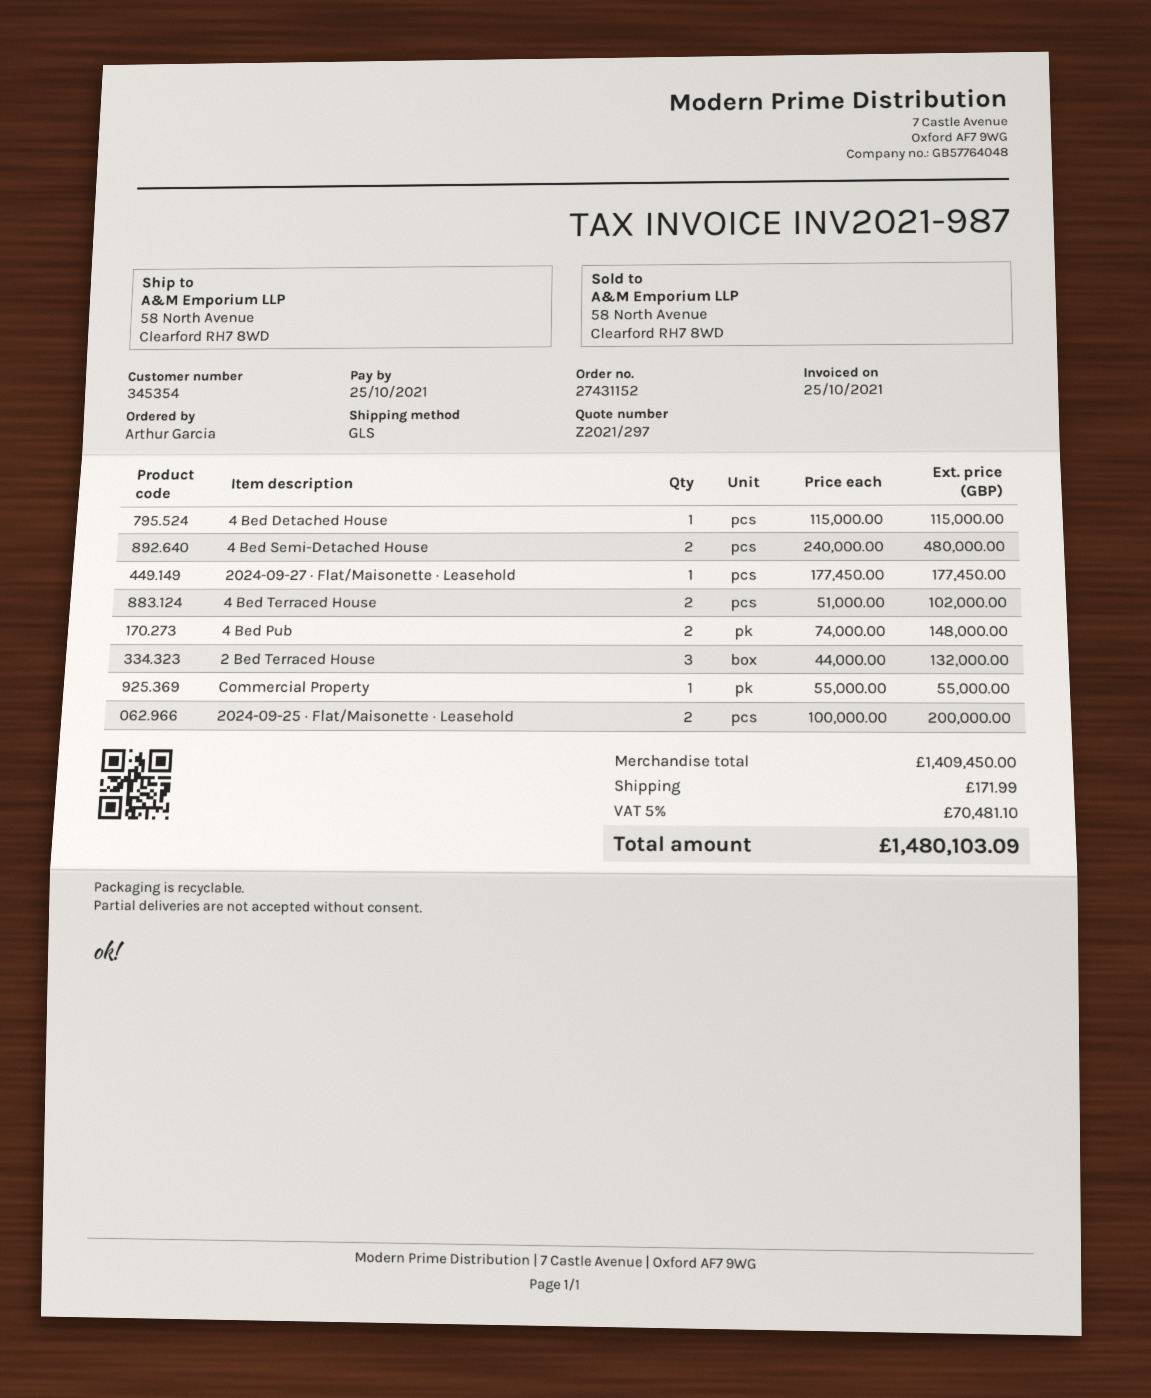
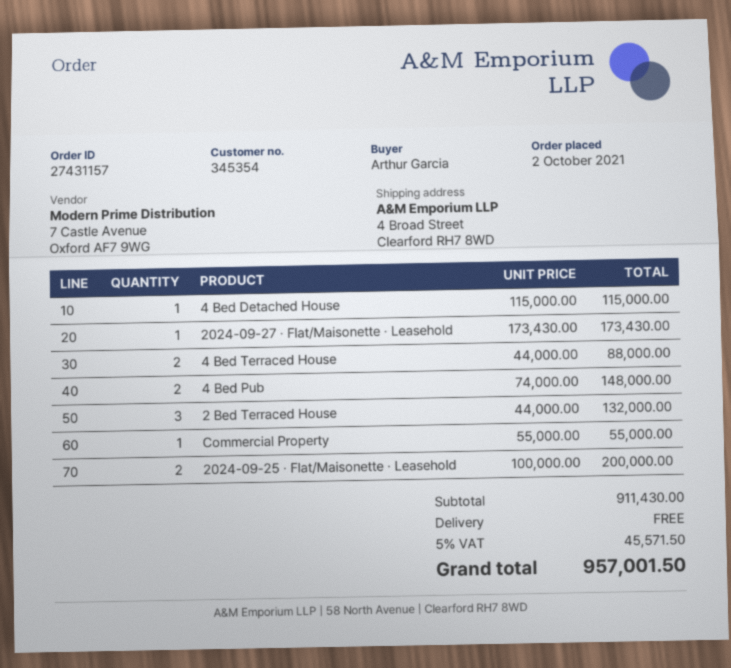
order number: 27431152 -> 27431157
ship to: 58 North Avenue, Clearford RH7 8WD -> 4 Broad Street, Clearford RH7 8WD
4 Bed Semi-Detached House: 2 x 240000.00 = 480000.00 -> none
2024-09-27 · Flat/Maisonette · Leasehold: 1 x 177450.00 = 177450.00 -> 1 x 173430.00 = 173430.00
4 Bed Terraced House: 2 x 51000.00 = 102000.00 -> 2 x 44000.00 = 88000.00
subtotal: 1409450.00 -> 911430.00
shipping: 171.99 -> 0.00
tax: 5% = 70481.10 -> 5% = 45571.50
total: 1480103.09 -> 957001.50

